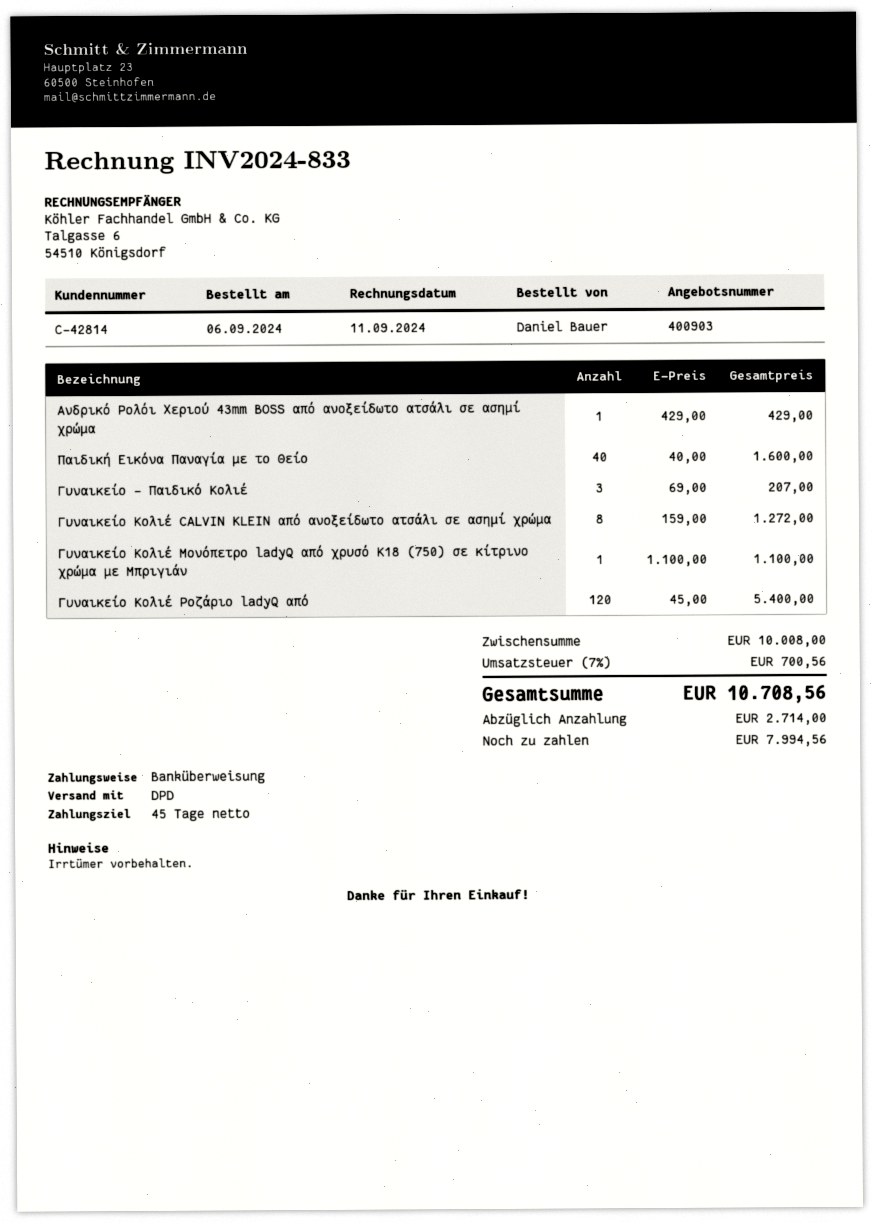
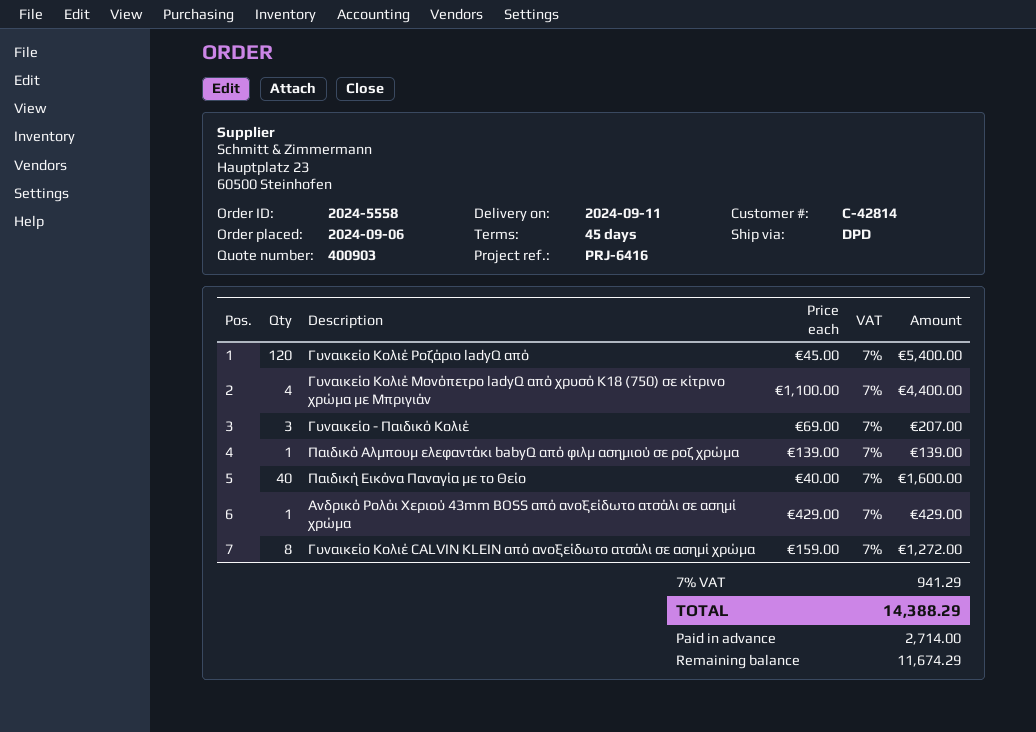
Γυναικείο Κολιέ Μονόπετρο ladyQ από χρυσό Κ18 (750) σε κίτρινο χρώμα με Μπριγιάν: 1 x 1100.00 = 1100.00 -> 4 x 1100.00 = 4400.00
Παιδικό Αλμπουμ ελεφαντάκι babyQ από φιλμ ασημιού σε ροζ χρώμα: none -> 1 x 139.00 = 139.00
tax: 7% = 700.56 -> 7% = 941.29
total: 10708.56 -> 14388.29
balance: 7994.56 -> 11674.29

